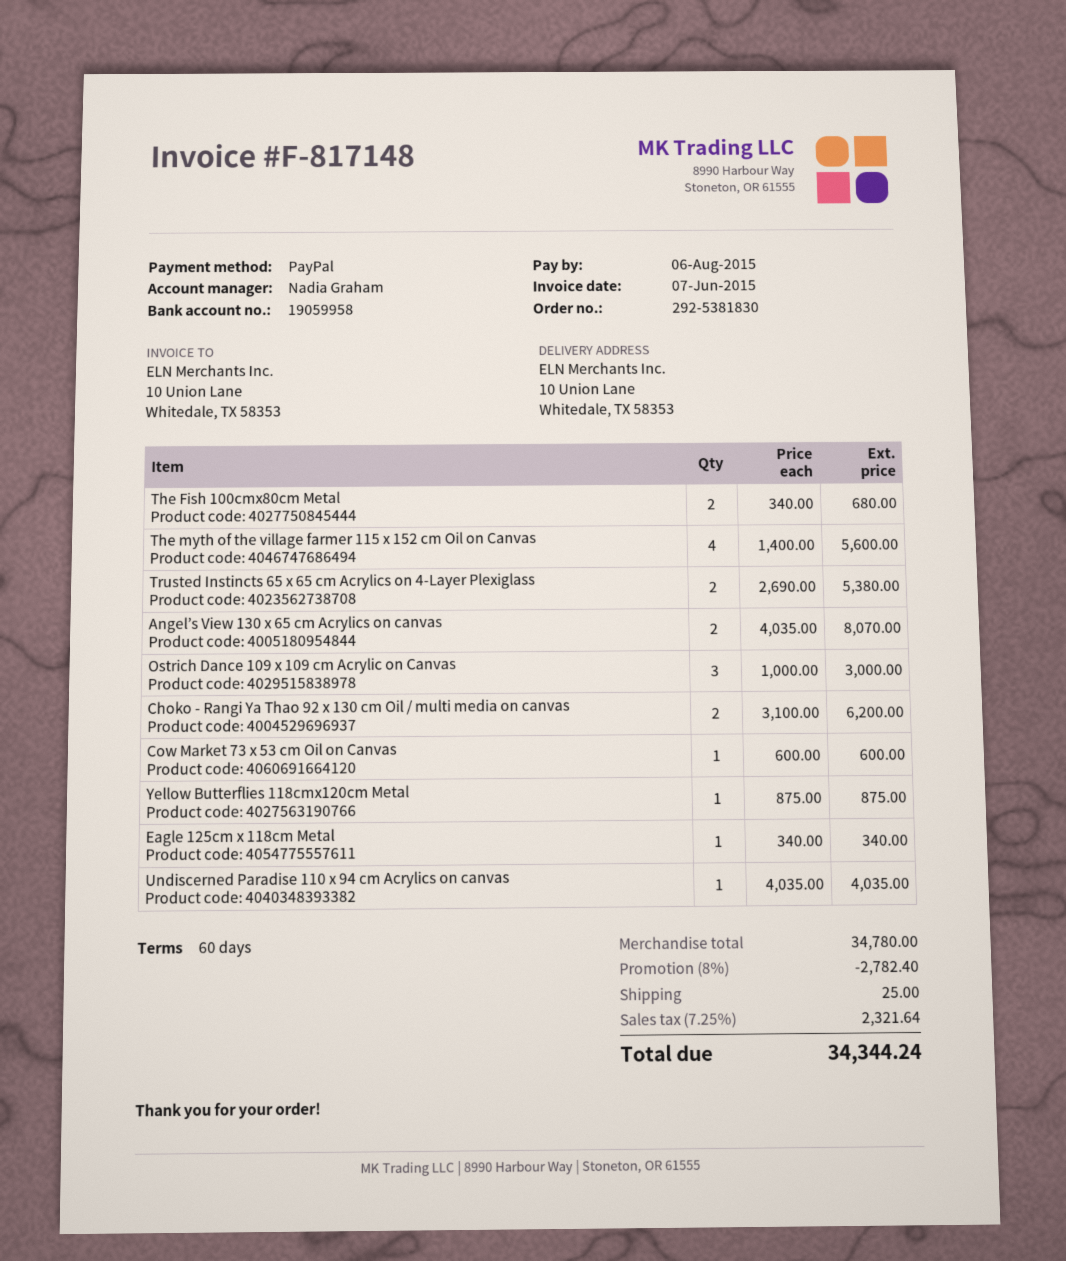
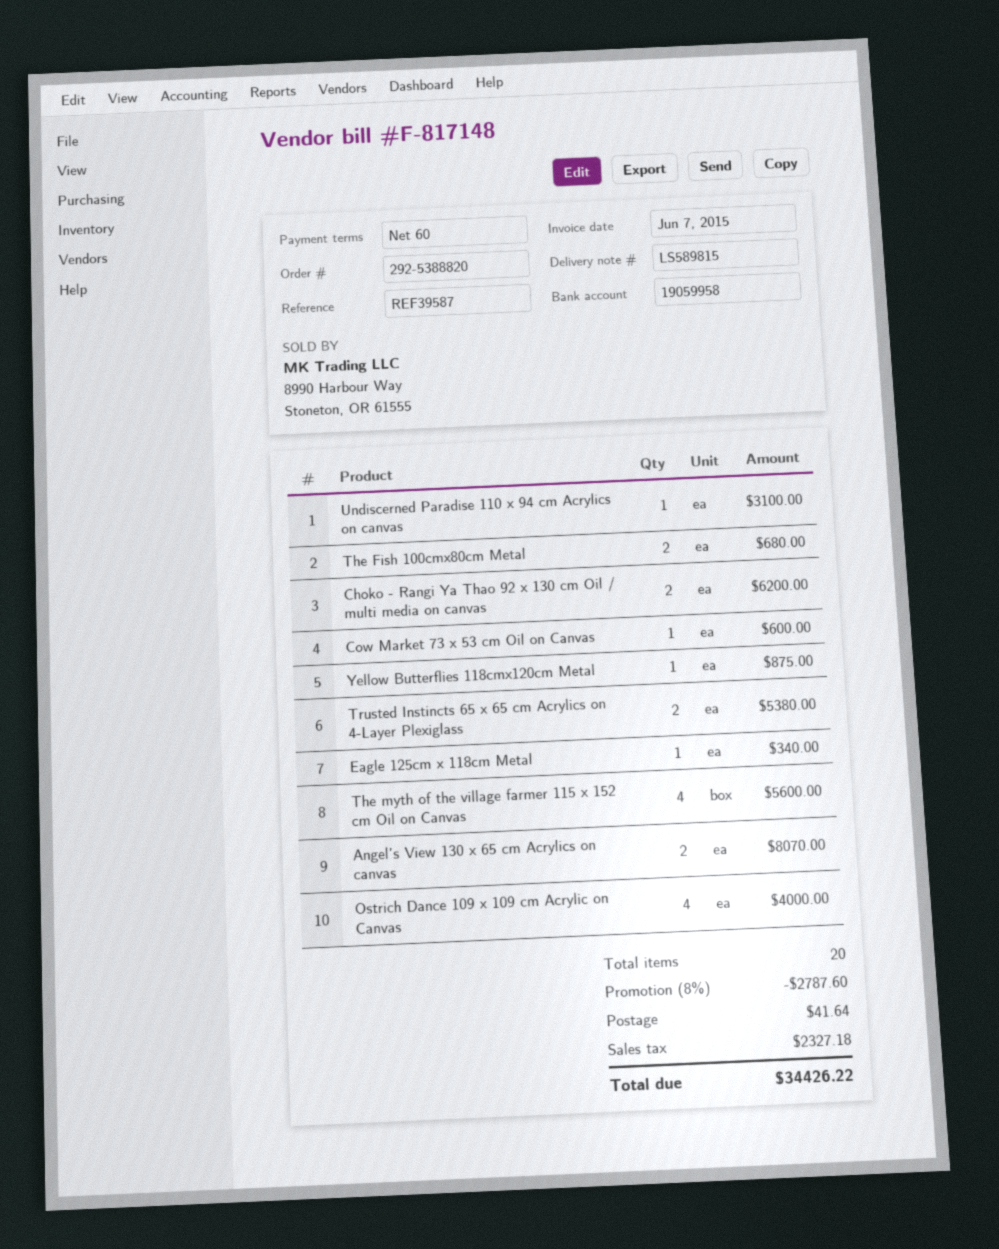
order number: 292-5381830 -> 292-5388820
Ostrich Dance 109 x 109 cm Acrylic on Canvas: 3 for 3000.00 -> 4 for 4000.00
Undiscerned Paradise 110 x 94 cm Acrylics on canvas: 1 for 4035.00 -> 1 for 3100.00
discount: 8% = 2782.40 -> 8% = 2787.60
shipping: 25.00 -> 41.64
tax: 2321.64 -> 2327.18
total: 34344.24 -> 34426.22

